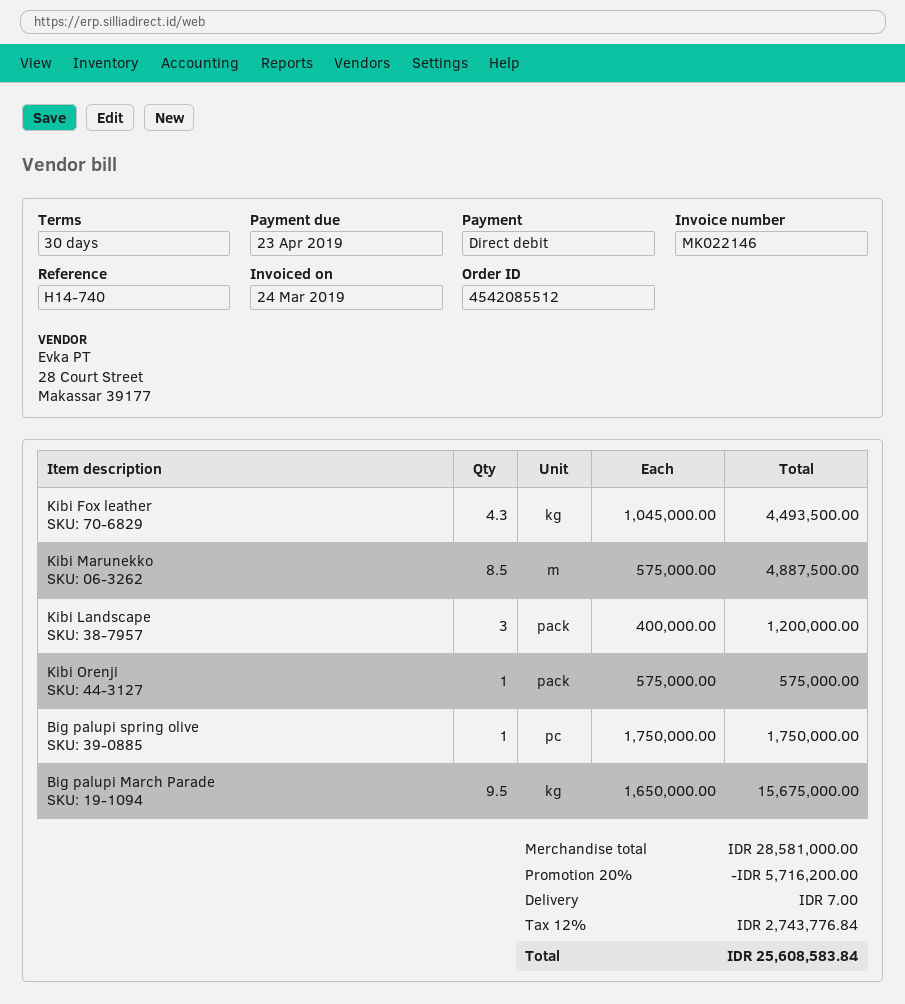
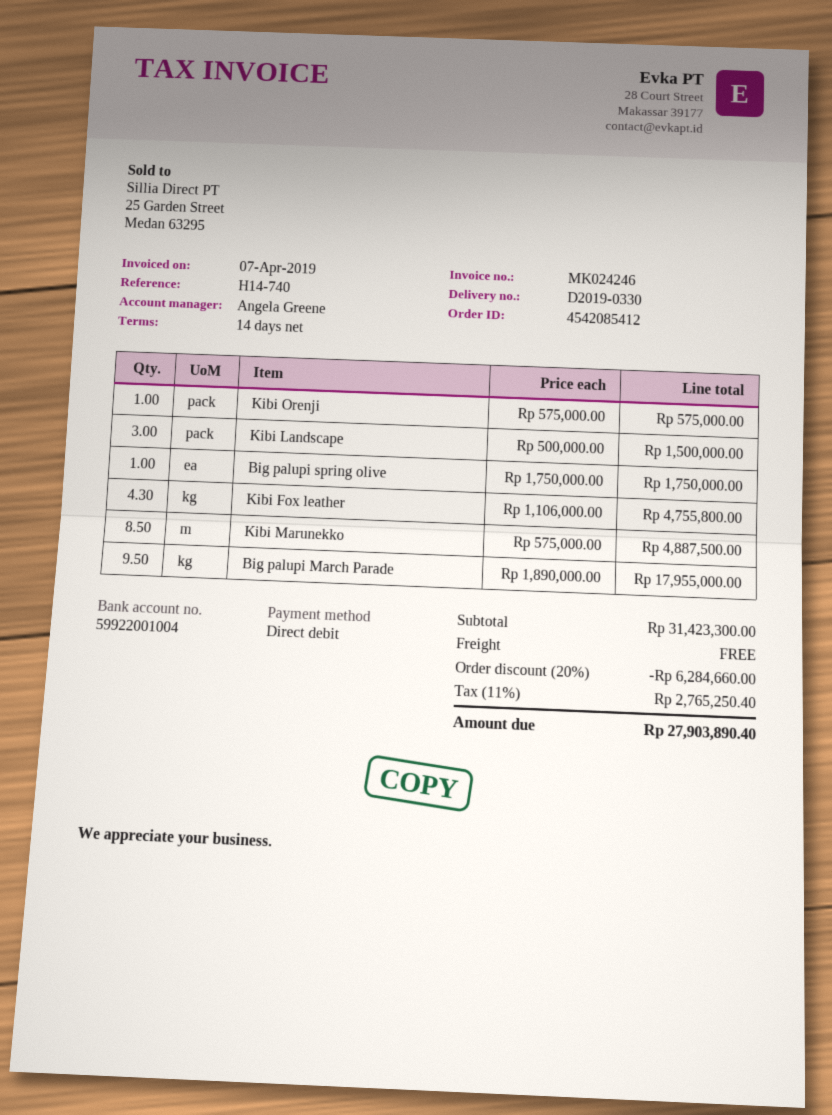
order number: 4542085512 -> 4542085412
invoice number: MK022146 -> MK024246
invoice date: 2019-03-24 -> 2019-04-07
payment terms: 30 days -> 14 days
Kibi Fox leather: 4.3 x 1045000.00 = 4493500.00 -> 4.3 x 1106000.00 = 4755800.00
Kibi Landscape: 3 x 400000.00 = 1200000.00 -> 3 x 500000.00 = 1500000.00
Big palupi March Parade: 9.5 x 1650000.00 = 15675000.00 -> 9.5 x 1890000.00 = 17955000.00
subtotal: 28581000.00 -> 31423300.00
discount: 20% = 5716200.00 -> 20% = 6284660.00
shipping: 7.00 -> 0.00
tax: 12% = 2743776.84 -> 11% = 2765250.40
total: 25608583.84 -> 27903890.40

